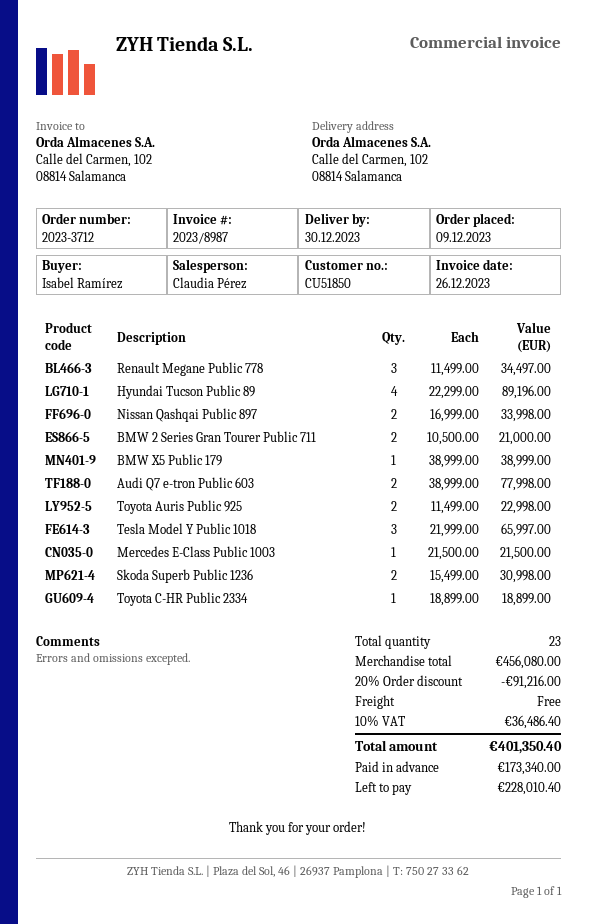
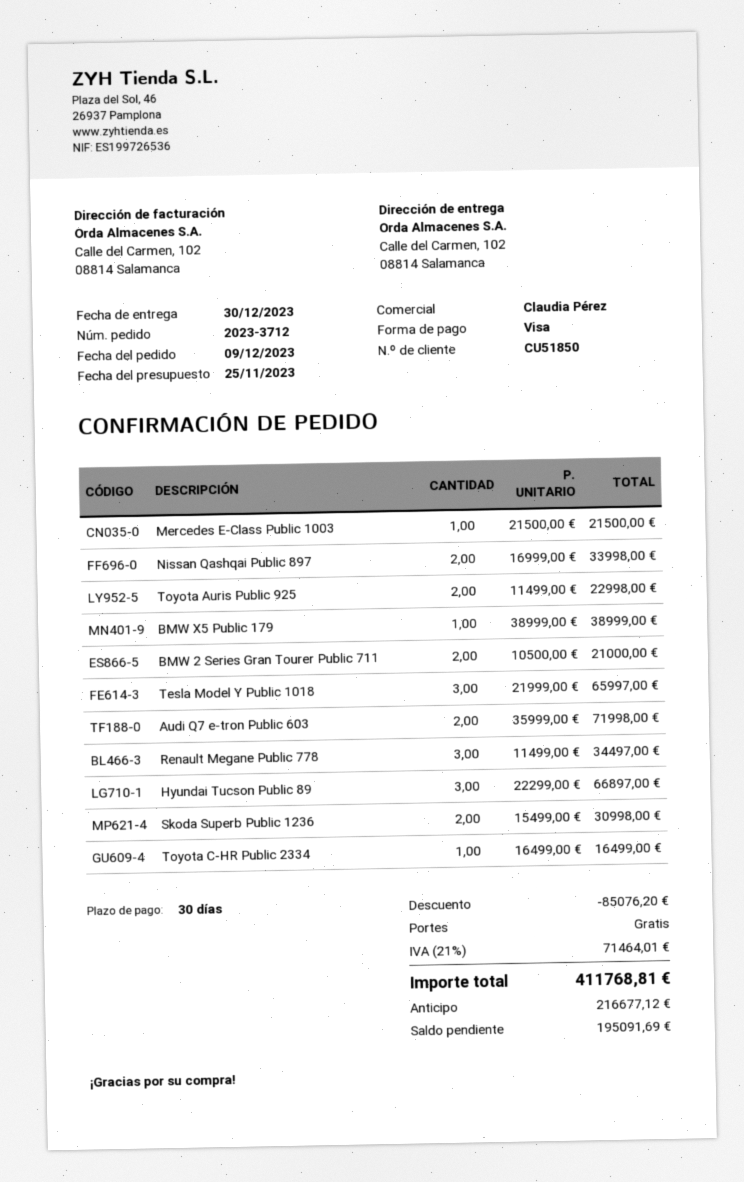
Hyundai Tucson Public 89: 4 x 22299.00 = 89196.00 -> 3 x 22299.00 = 66897.00
Audi Q7 e-tron Public 603: 2 x 38999.00 = 77998.00 -> 2 x 35999.00 = 71998.00
Toyota C-HR Public 2334: 1 x 18899.00 = 18899.00 -> 1 x 16499.00 = 16499.00
discount: 91216.00 -> 85076.20
tax: 10% = 36486.40 -> 21% = 71464.01
total: 401350.40 -> 411768.81
deposit: 173340.00 -> 216677.12
balance: 228010.40 -> 195091.69

